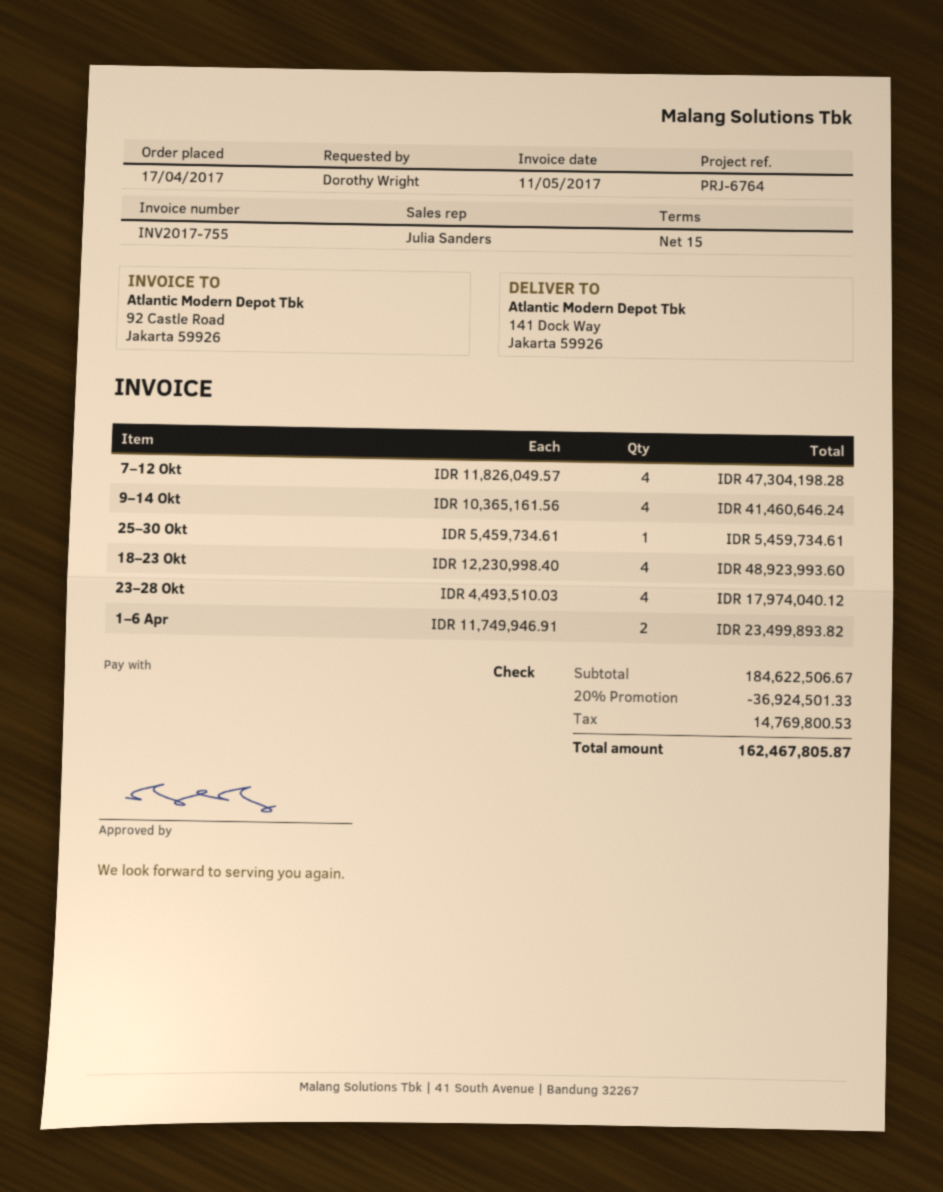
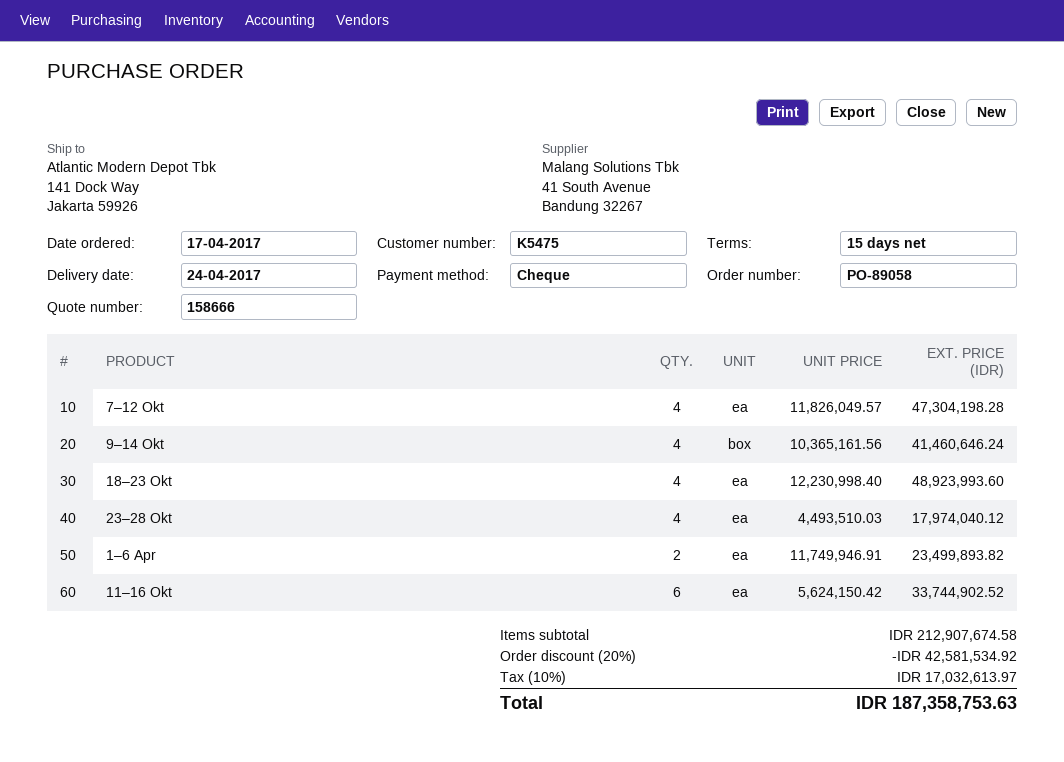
25–30 Okt: 1 x 5459734.61 = 5459734.61 -> none
11–16 Okt: none -> 6 x 5624150.42 = 33744902.52
subtotal: 184622506.67 -> 212907674.58
discount: 20% = 36924501.33 -> 20% = 42581534.92
tax: 14769800.53 -> 17032613.97
total: 162467805.87 -> 187358753.63

